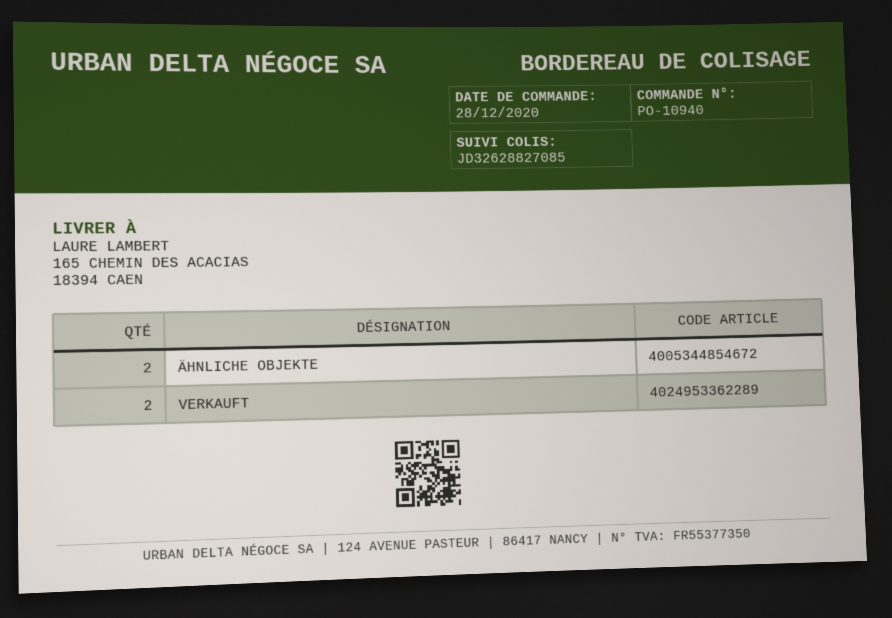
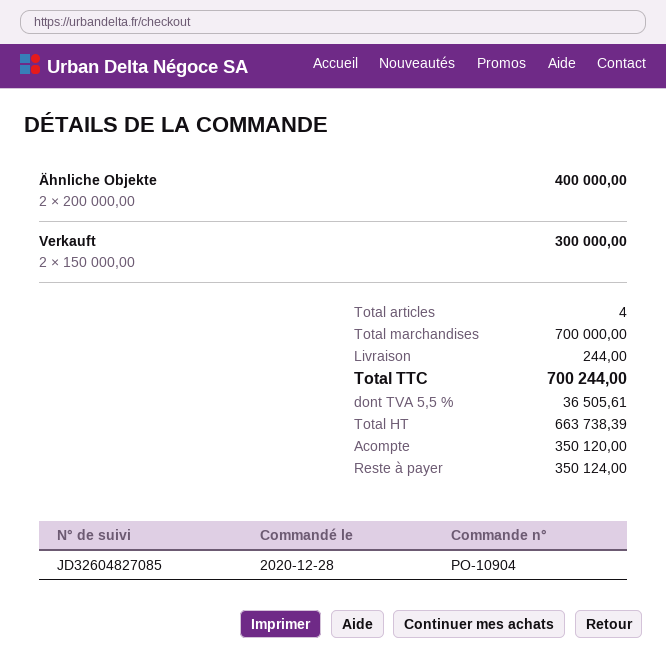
order number: PO-10940 -> PO-10904
tracking number: JD32628827085 -> JD32604827085

